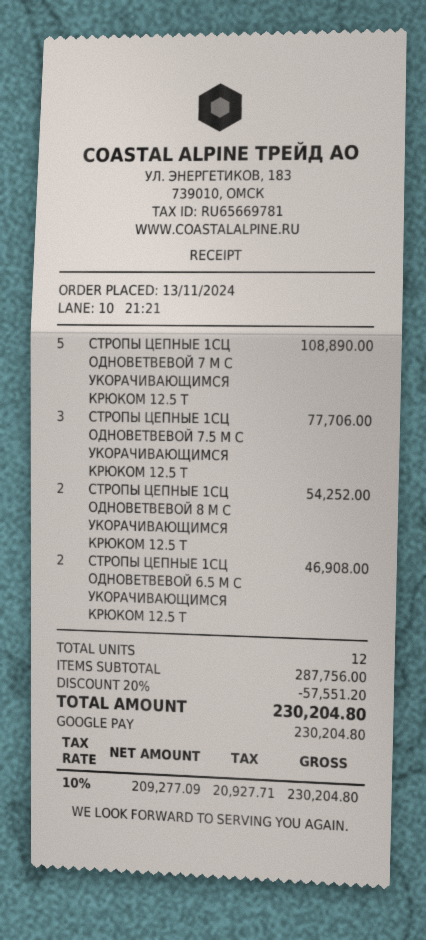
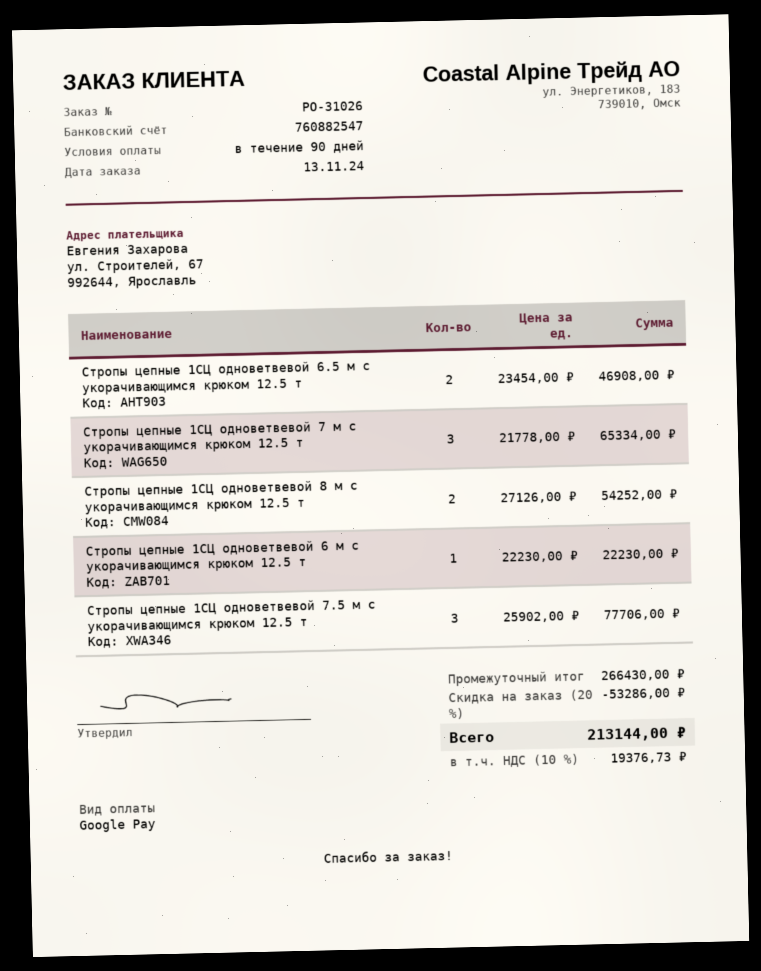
СТРОПЫ ЦЕПНЫЕ 1СЦ ОДНОВЕТВЕВОЙ 7 М С УКОРАЧИВАЮЩИМСЯ КРЮКОМ 12.5 Т: 5 for 108890.00 -> 3 for 65334.00
Стропы цепные 1СЦ одноветвевой 6 м с укорачивающимся крюком 12.5 т: none -> 1 for 22230.00
subtotal: 287756.00 -> 266430.00
discount: 20% = 57551.20 -> 20% = 53286.00
tax: 10% = 20927.71 -> 10% = 19376.73
total: 230204.80 -> 213144.00

